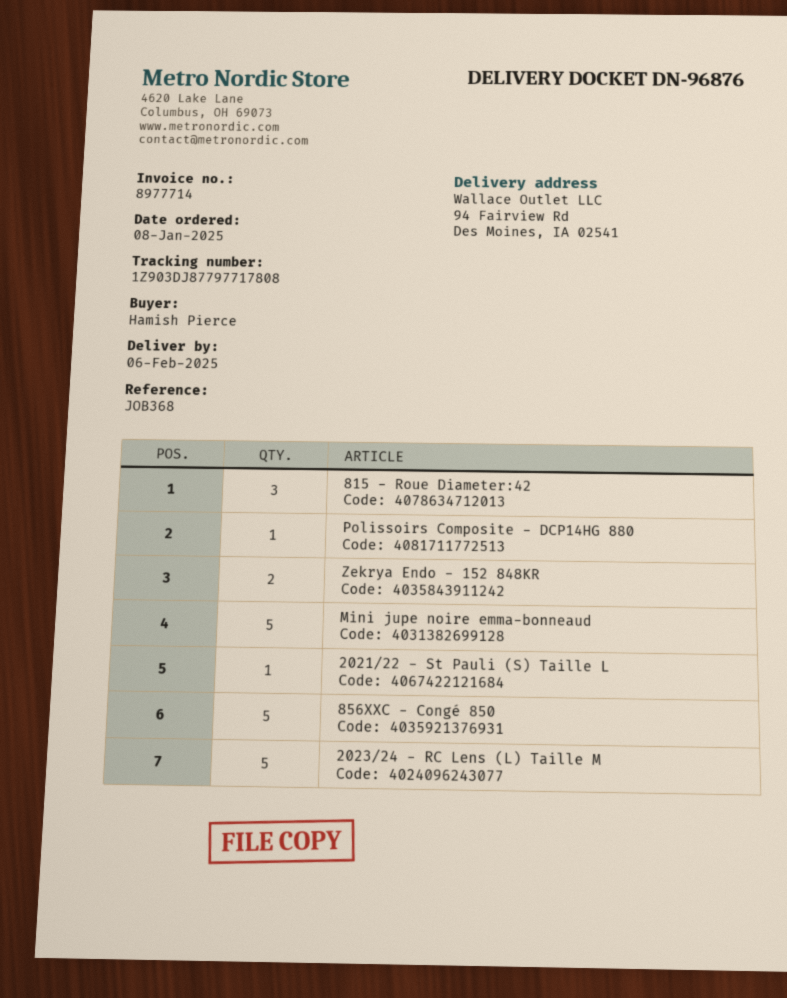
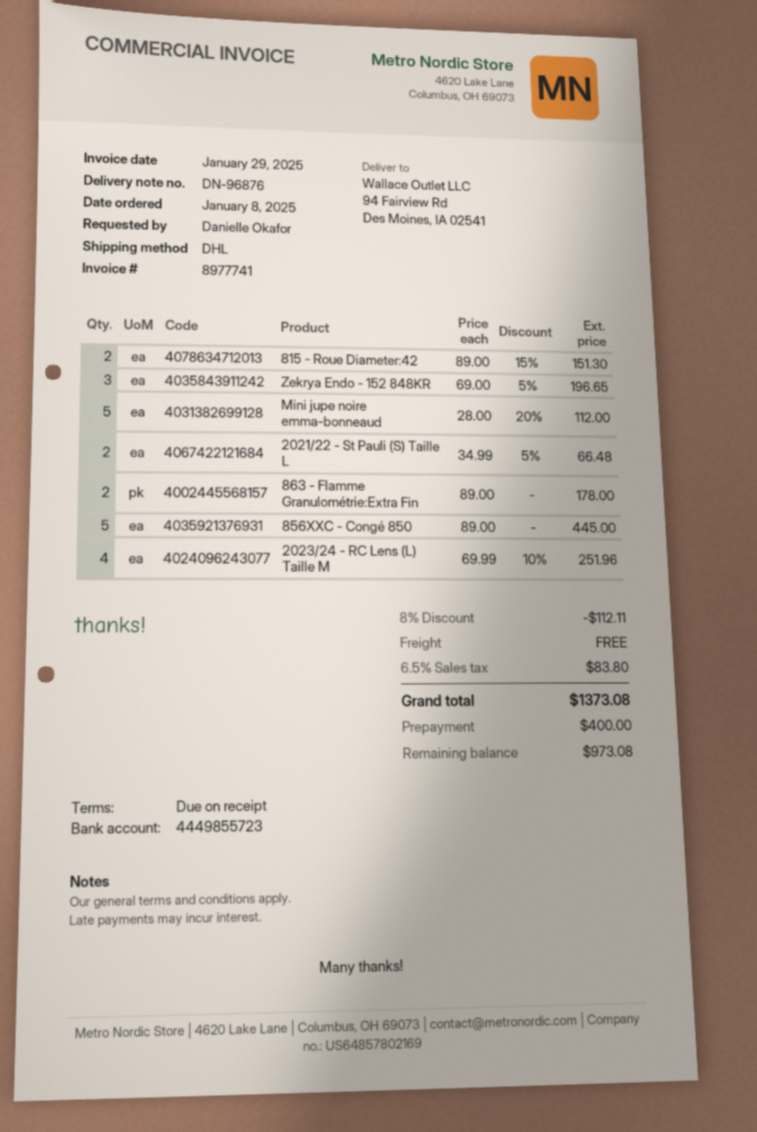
invoice number: 8977714 -> 8977741
ordered by: Hamish Pierce -> Danielle Okafor
815 - Roue Diameter:42: 3 -> 2
Polissoirs Composite - DCP14HG 880: 1 -> none
Zekrya Endo - 152 848KR: 2 -> 3
2021/22 - St Pauli (S) Taille L: 1 -> 2
2023/24 - RC Lens (L) Taille M: 5 -> 4
863 - Flamme Granulométrie:Extra Fin: none -> 2

